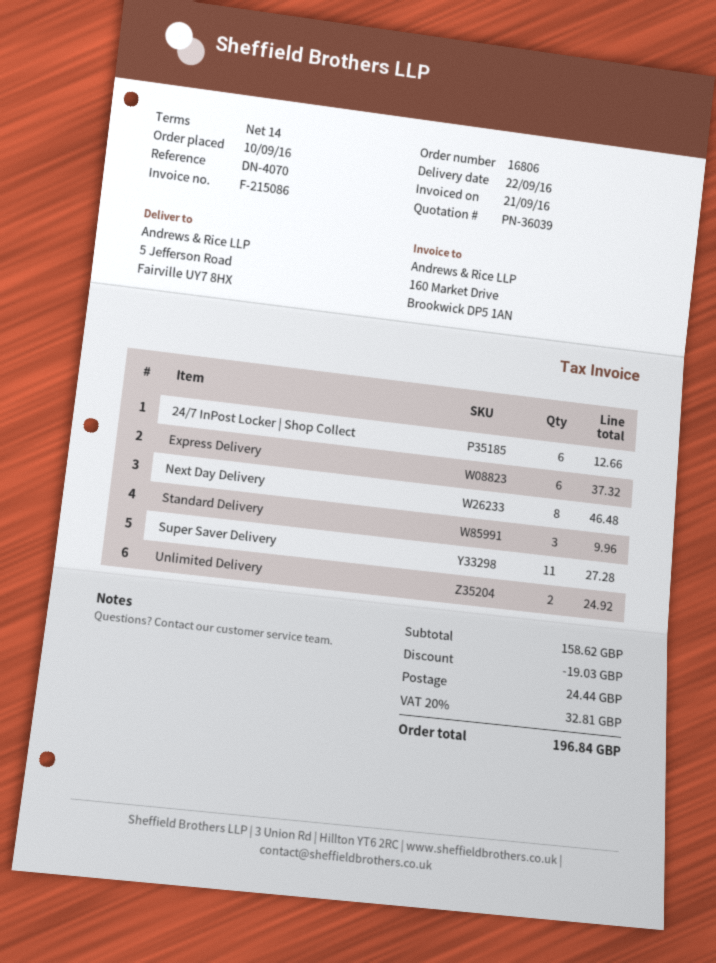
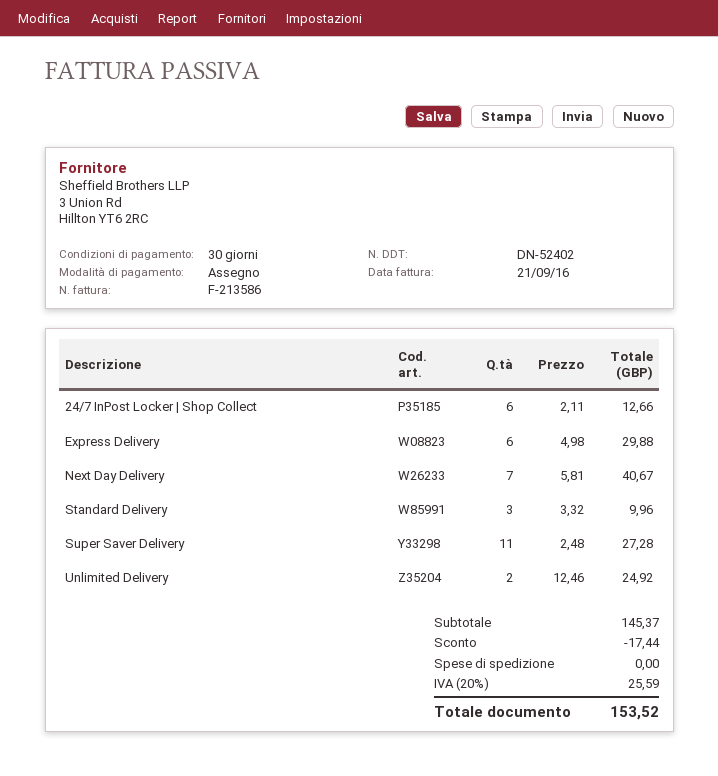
invoice number: F-215086 -> F-213586
payment terms: 14 days -> 30 days
Express Delivery: 6 for 37.32 -> 6 for 29.88
Next Day Delivery: 8 for 46.48 -> 7 for 40.67
subtotal: 158.62 -> 145.37
discount: 19.03 -> 17.44
shipping: 24.44 -> 0.00
tax: 20% = 32.81 -> 20% = 25.59
total: 196.84 -> 153.52

